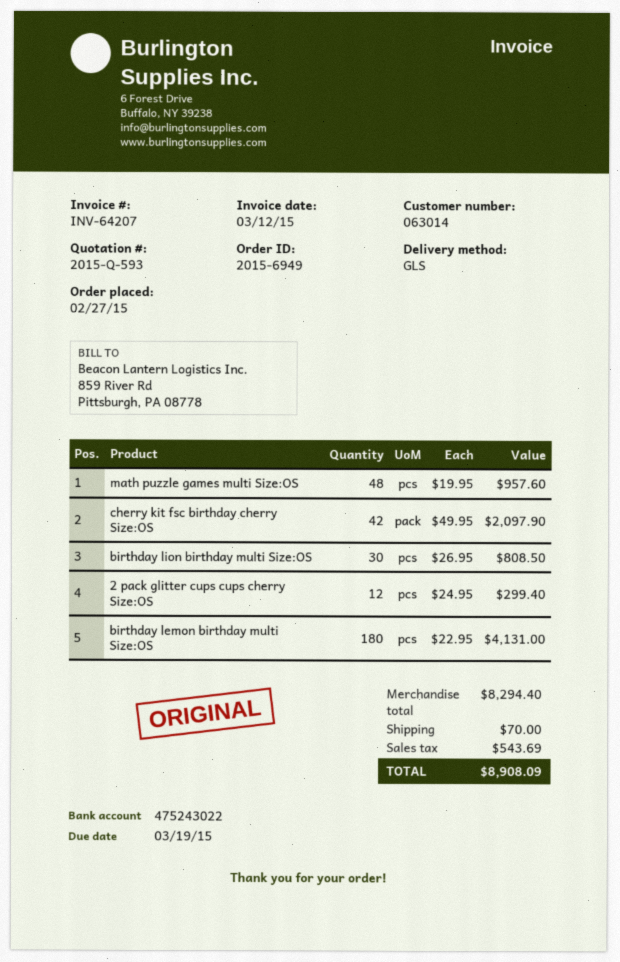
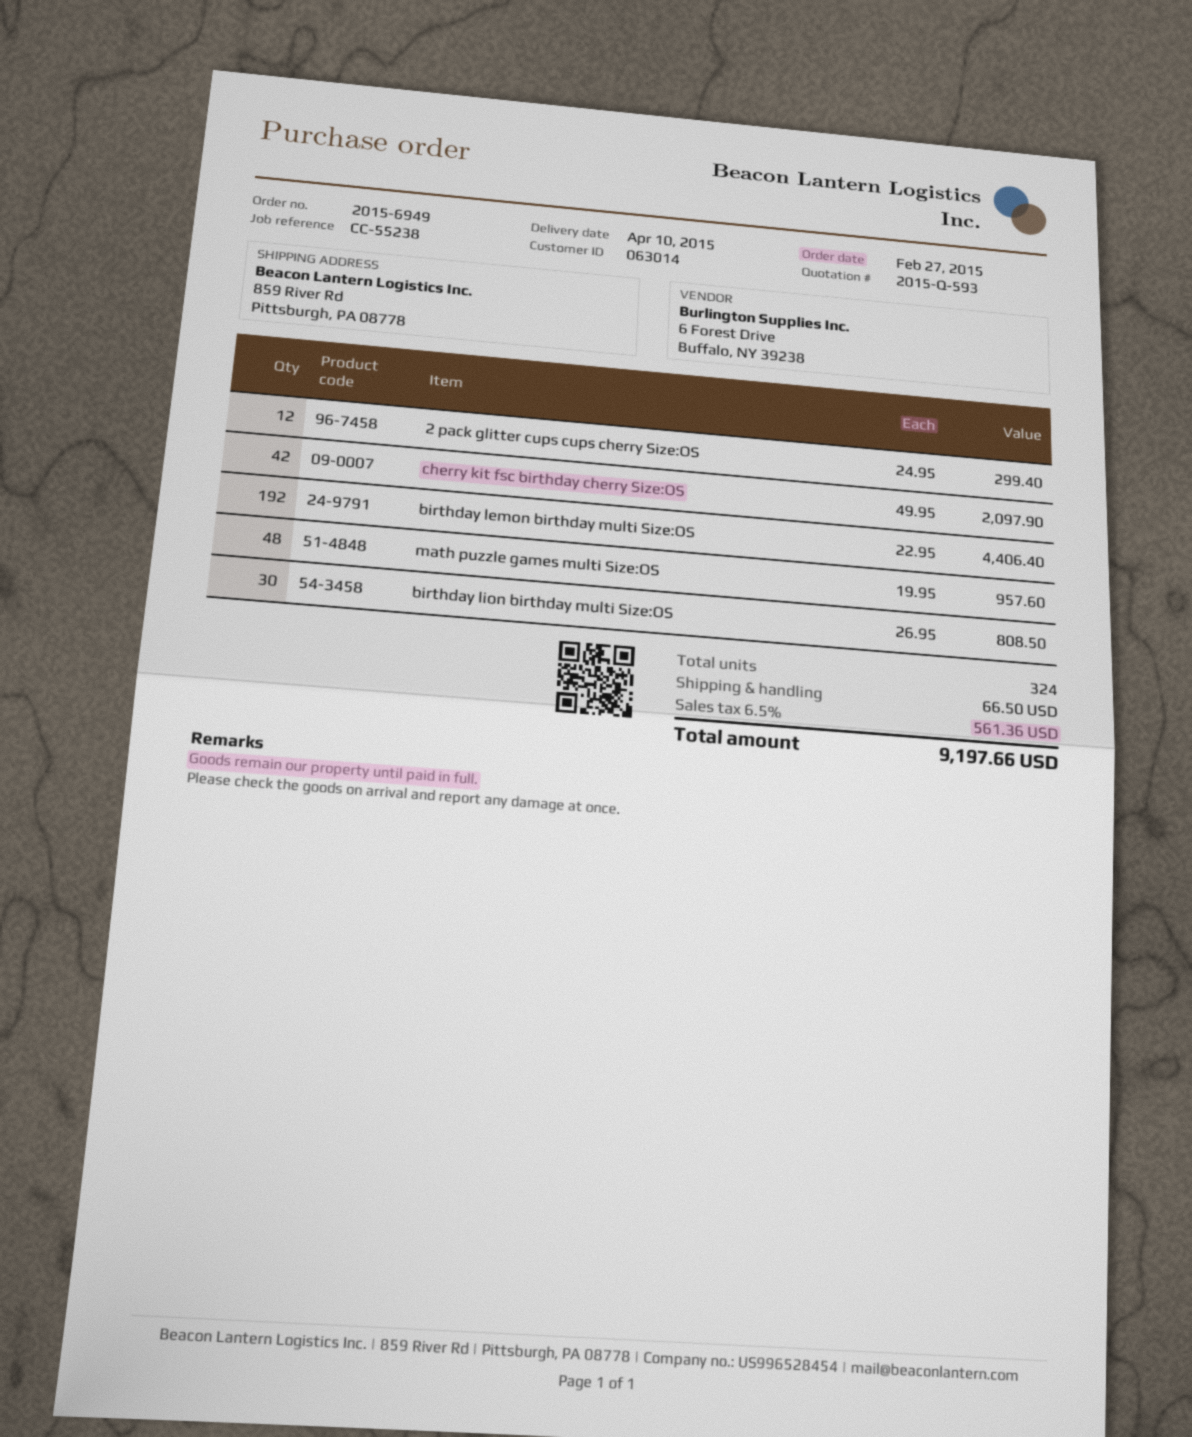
birthday lemon birthday multi Size:OS: 180 x 22.95 = 4131.00 -> 192 x 22.95 = 4406.40
shipping: 70.00 -> 66.50
tax: 543.69 -> 561.36
total: 8908.09 -> 9197.66

